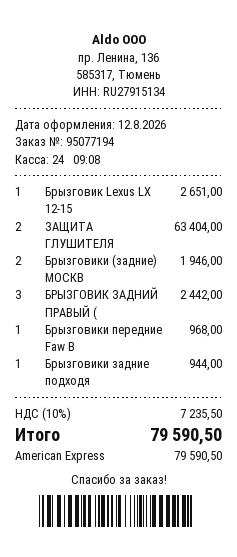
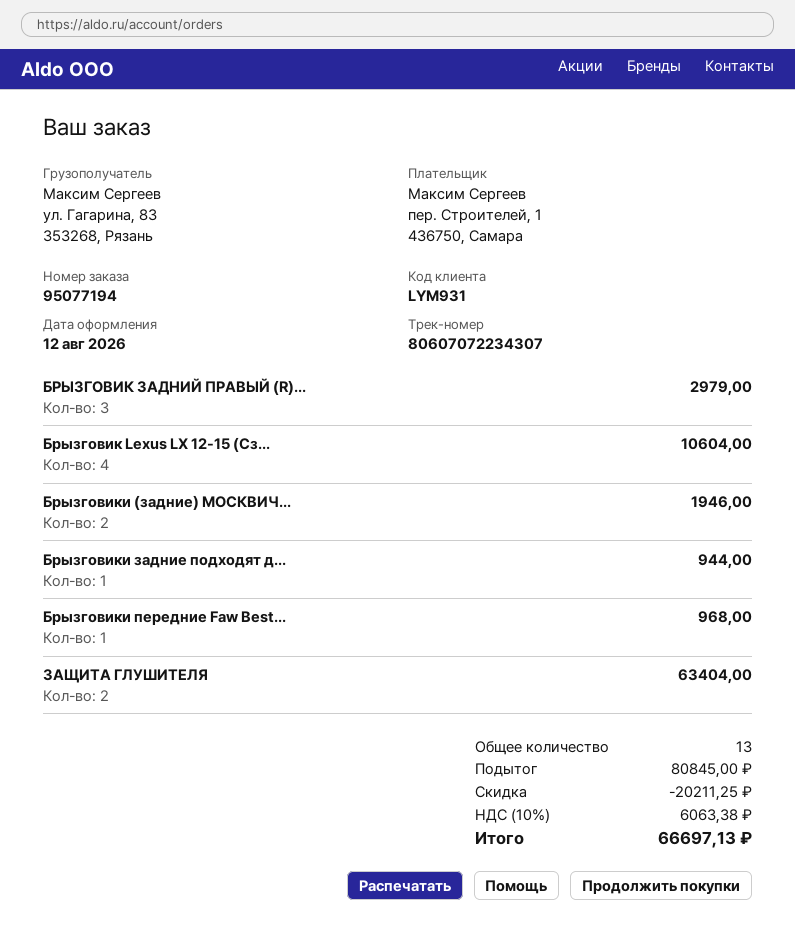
Брызговик Lexus LX 12-15: 1 for 2651.00 -> 4 for 10604.00
БРЫЗГОВИК ЗАДНИЙ ПРАВЫЙ (: 3 for 2442.00 -> 3 for 2979.00
discount: none -> 20211.25
tax: 10% = 7235.50 -> 10% = 6063.38
total: 79590.50 -> 66697.13

